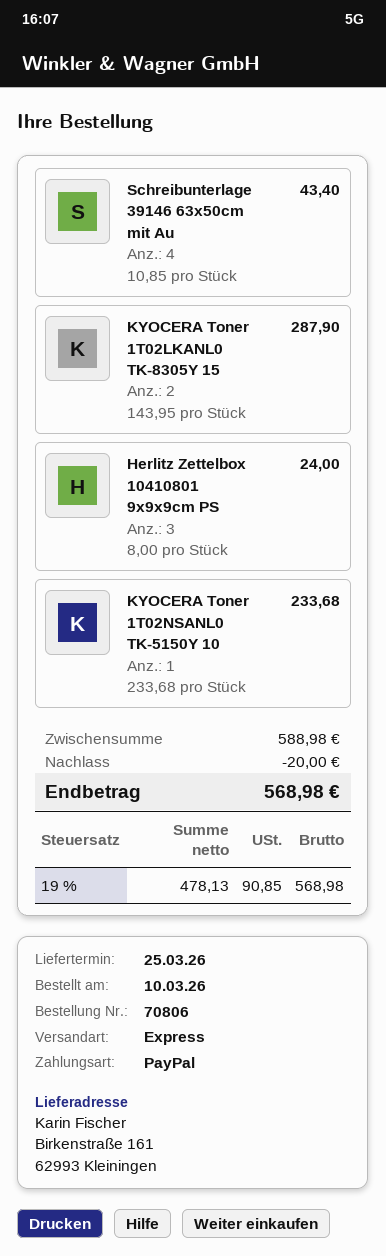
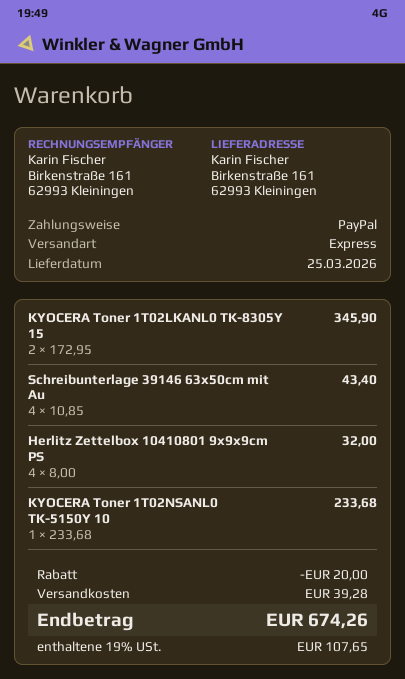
KYOCERA Toner 1T02LKANL0 TK-8305Y 15: 2 x 143.95 = 287.90 -> 2 x 172.95 = 345.90
Herlitz Zettelbox 10410801 9x9x9cm PS: 3 x 8.00 = 24.00 -> 4 x 8.00 = 32.00
shipping: none -> 39.28
tax: 19% = 90.85 -> 19% = 107.65
total: 568.98 -> 674.26

